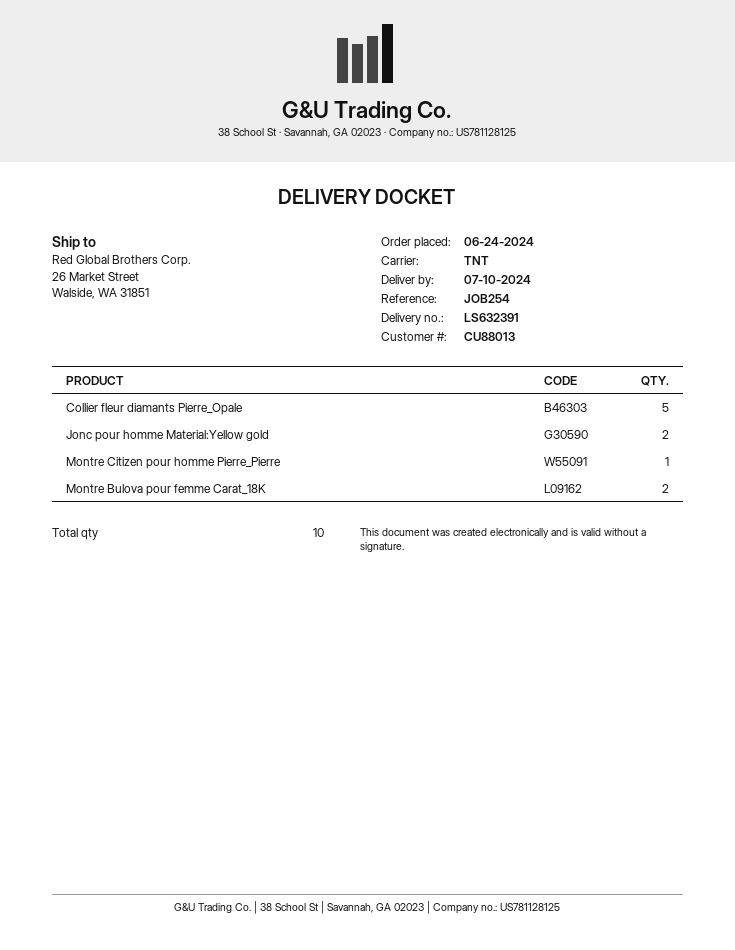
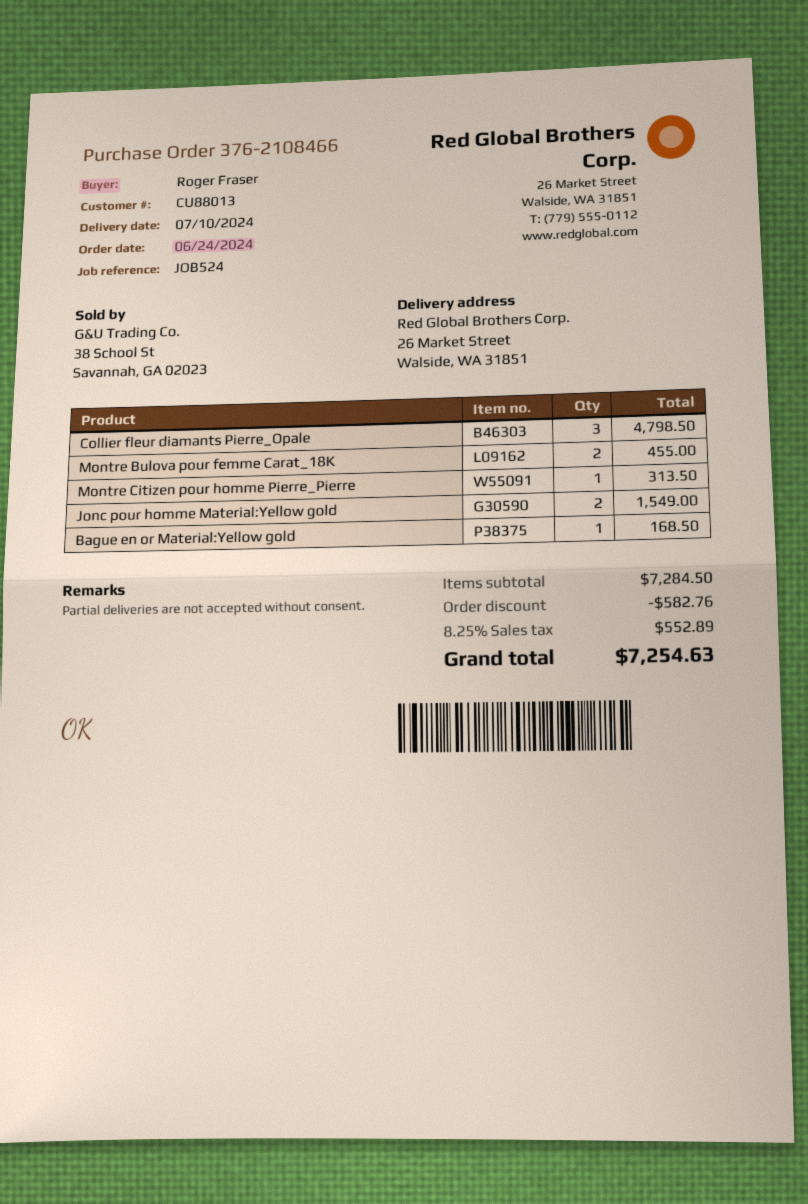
reference: JOB254 -> JOB524
Collier fleur diamants Pierre_Opale: 5 -> 3
Bague en or Material:Yellow gold: none -> 1

